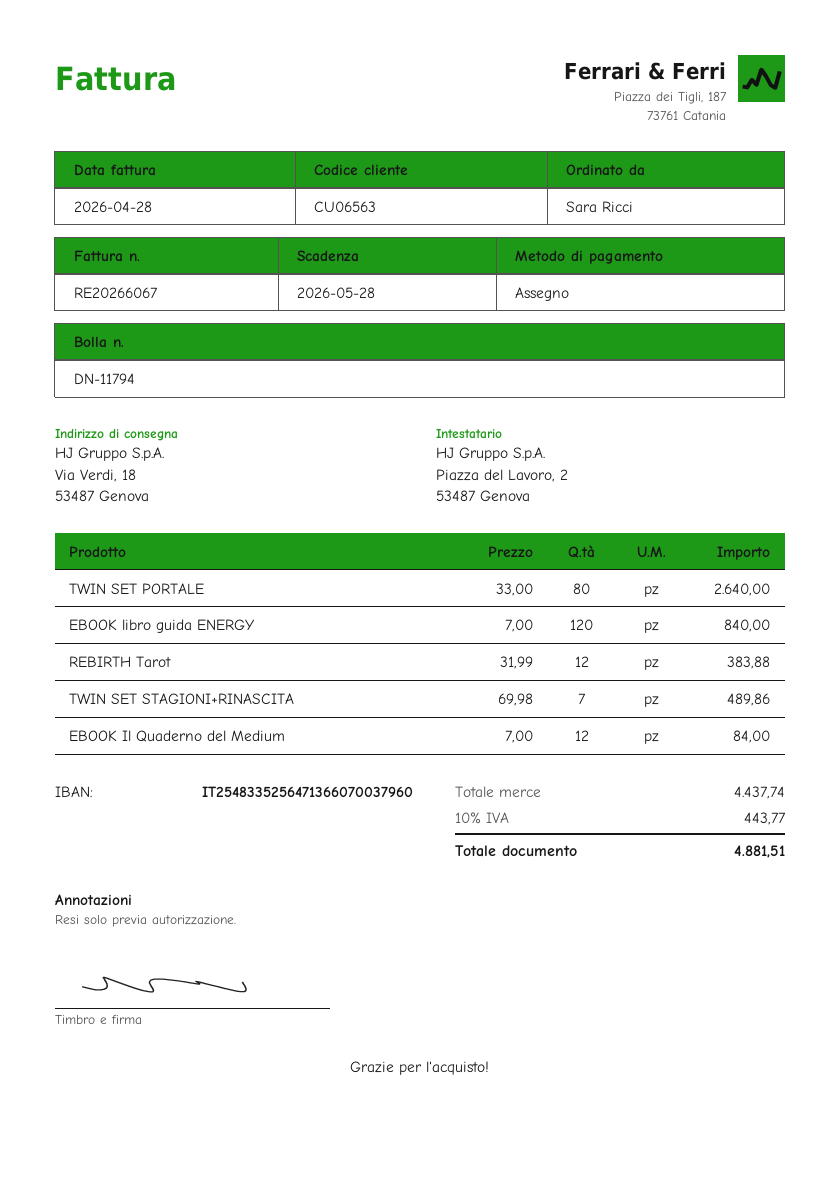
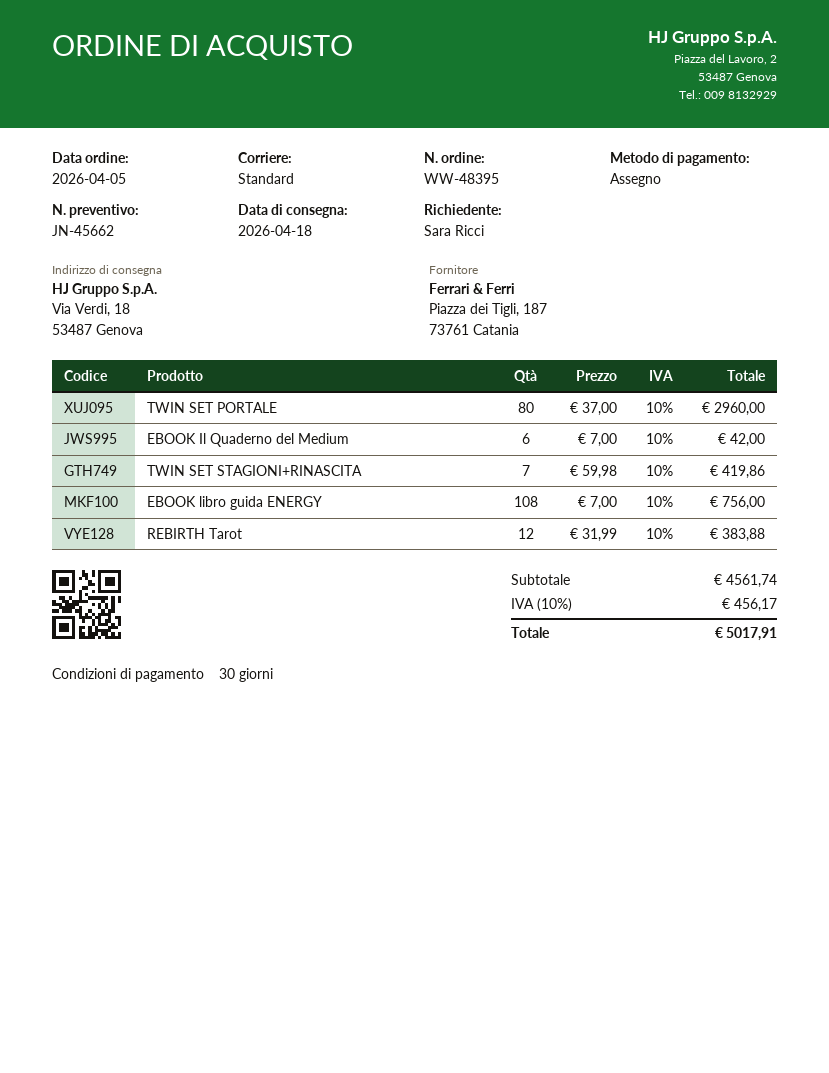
TWIN SET PORTALE: 80 x 33.00 = 2640.00 -> 80 x 37.00 = 2960.00
EBOOK libro guida ENERGY: 120 x 7.00 = 840.00 -> 108 x 7.00 = 756.00
TWIN SET STAGIONI+RINASCITA: 7 x 69.98 = 489.86 -> 7 x 59.98 = 419.86
EBOOK Il Quaderno del Medium: 12 x 7.00 = 84.00 -> 6 x 7.00 = 42.00
subtotal: 4437.74 -> 4561.74
tax: 10% = 443.77 -> 10% = 456.17
total: 4881.51 -> 5017.91

